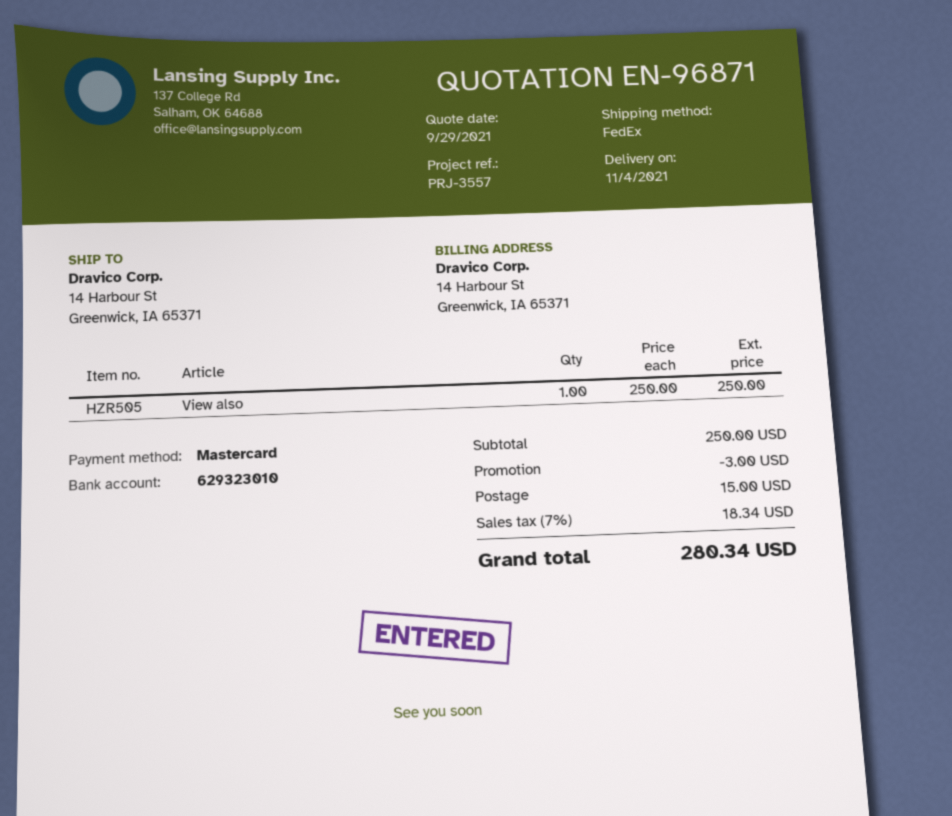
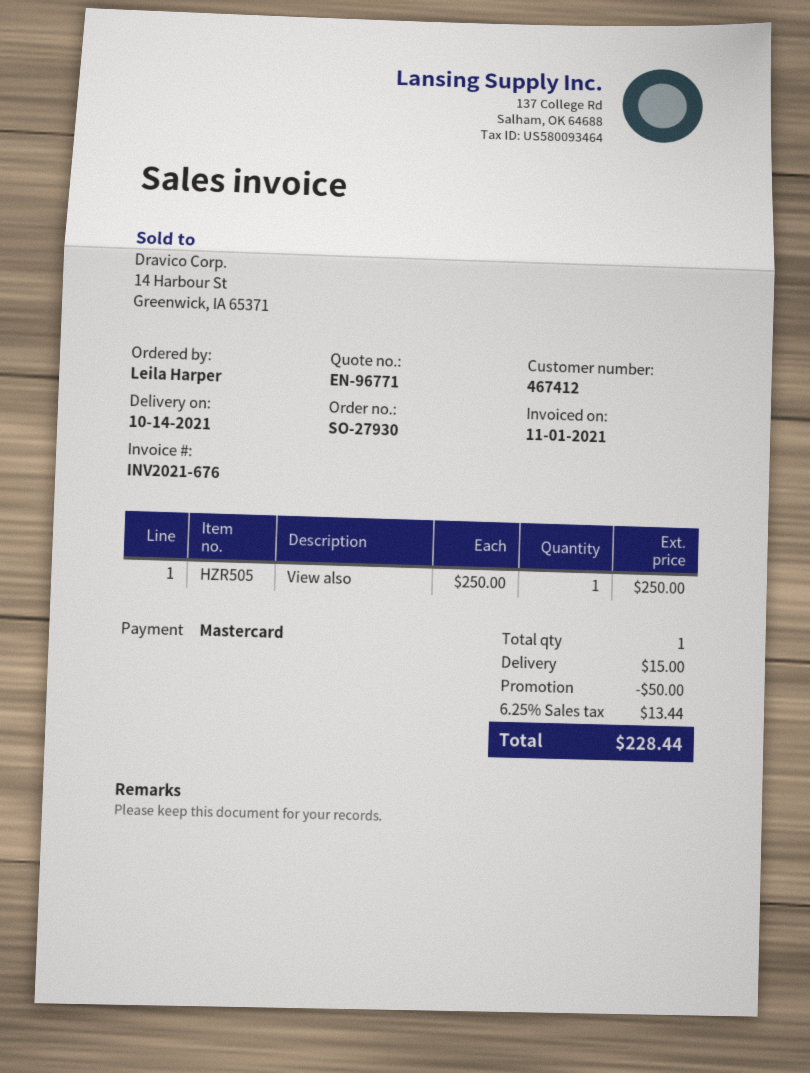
quote number: EN-96871 -> EN-96771
delivery date: 2021-11-04 -> 2021-10-14
discount: 3.00 -> 50.00
tax: 7% = 18.34 -> 6.25% = 13.44
total: 280.34 -> 228.44

